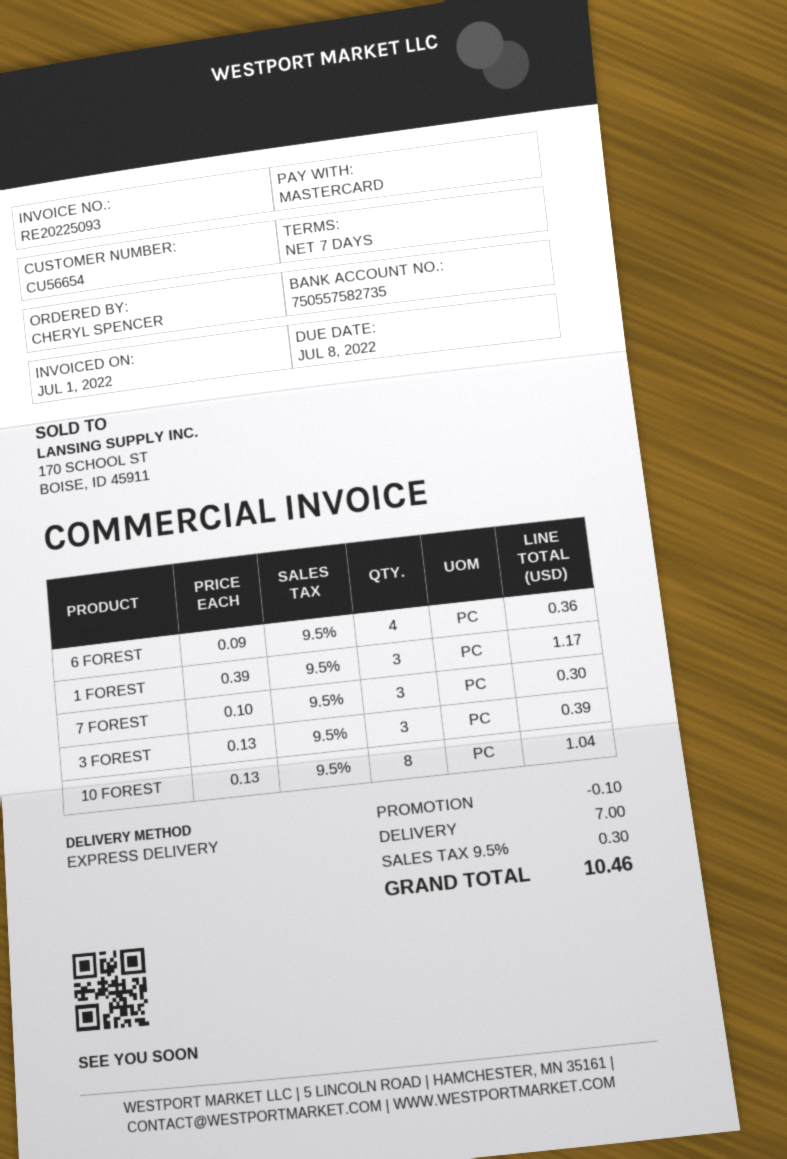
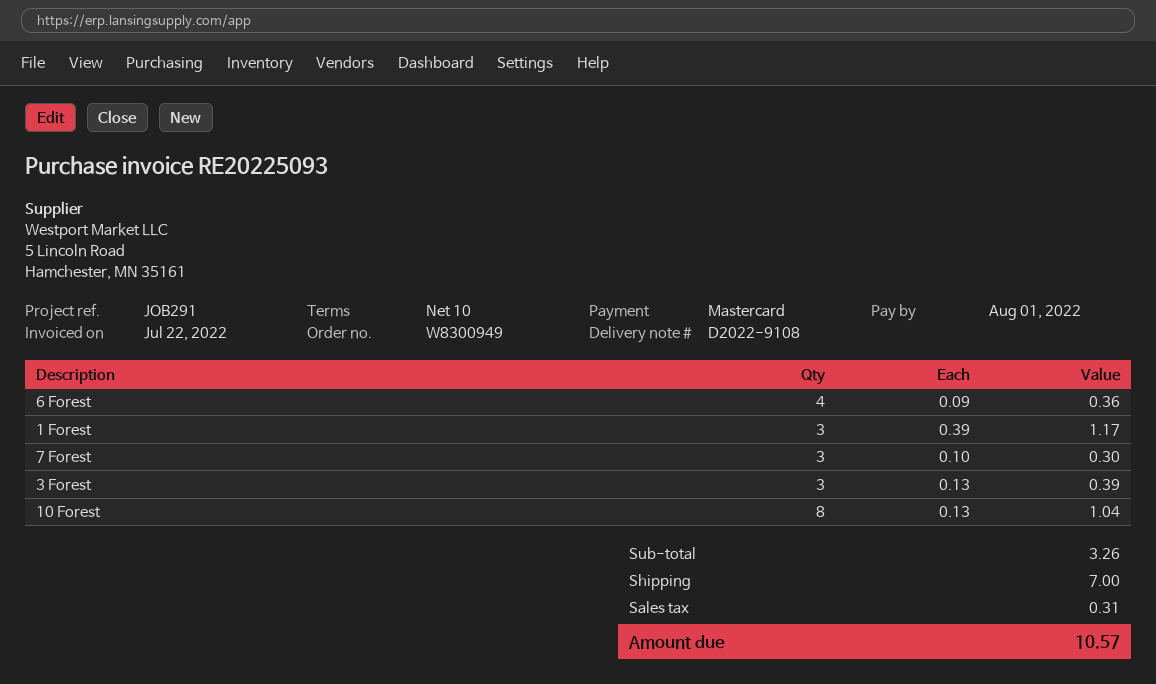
invoice date: 2022-07-01 -> 2022-07-22
payment terms: 7 days -> 10 days
due date: 2022-07-08 -> 2022-08-01
discount: 0.10 -> none
tax: 0.30 -> 0.31
total: 10.46 -> 10.57

